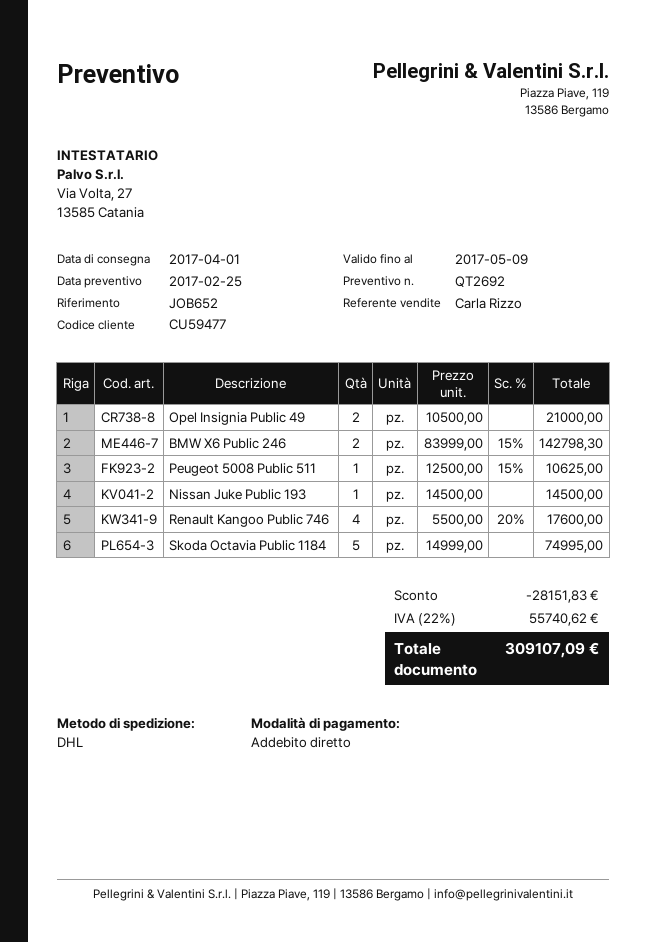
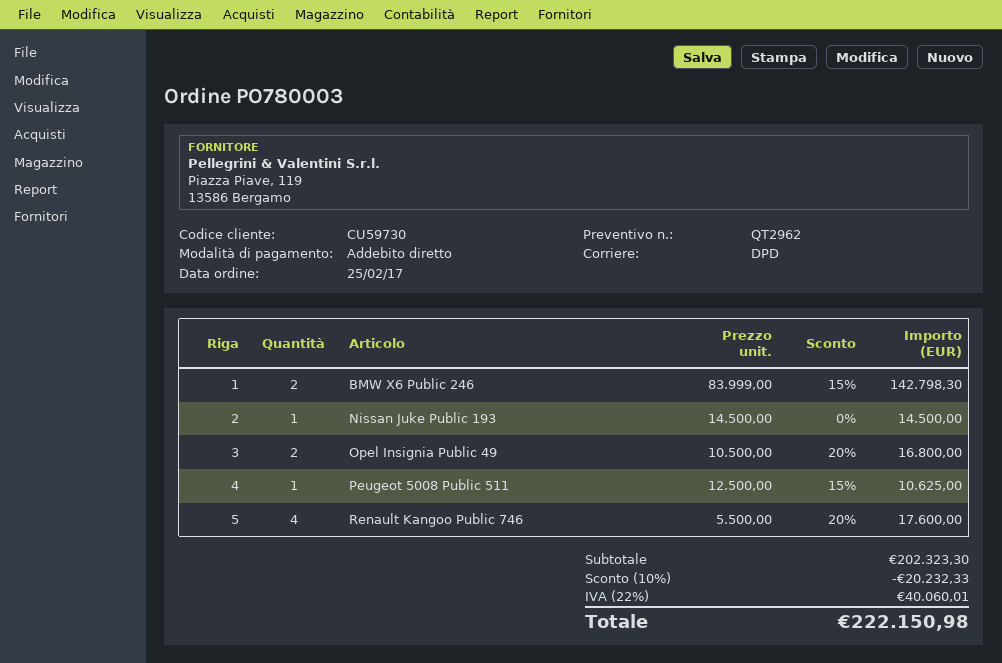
quote number: QT2692 -> QT2962
customer number: CU59477 -> CU59730
shipping method: DHL -> DPD
Opel Insignia Public 49: 2 x 10500.00 = 21000.00 -> 2 x 10500.00 - 20% = 16800.00
Skoda Octavia Public 1184: 5 x 14999.00 = 74995.00 -> none
discount: 28151.83 -> 20232.33
tax: 22% = 55740.62 -> 22% = 40060.01
total: 309107.09 -> 222150.98

